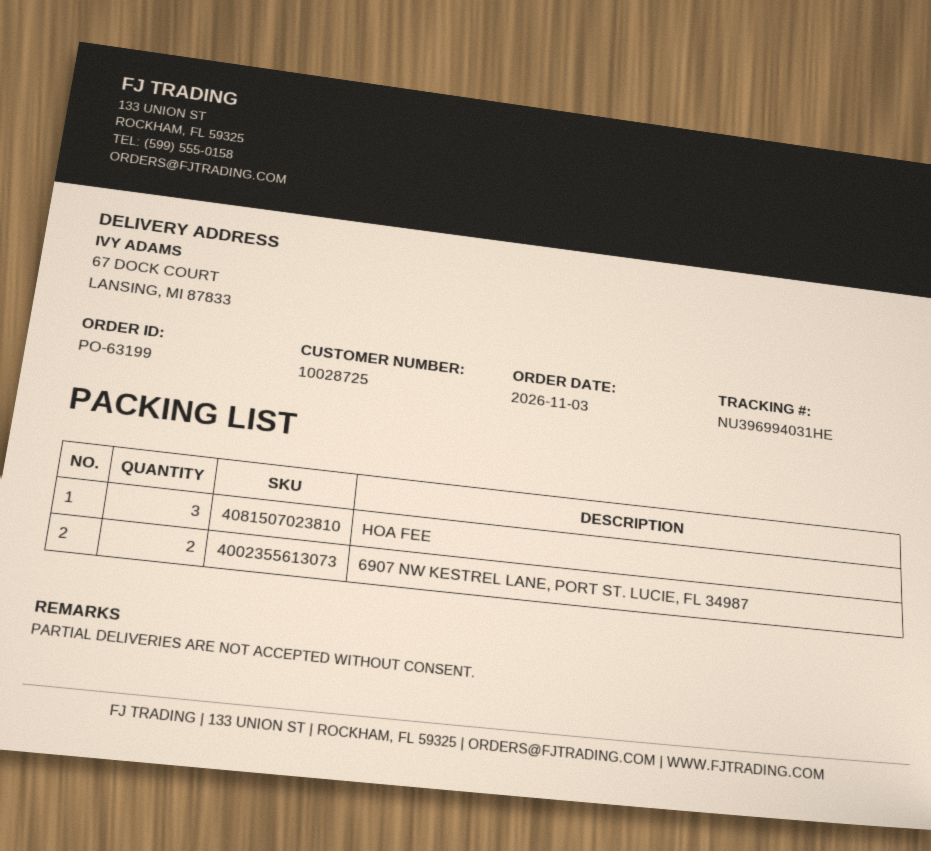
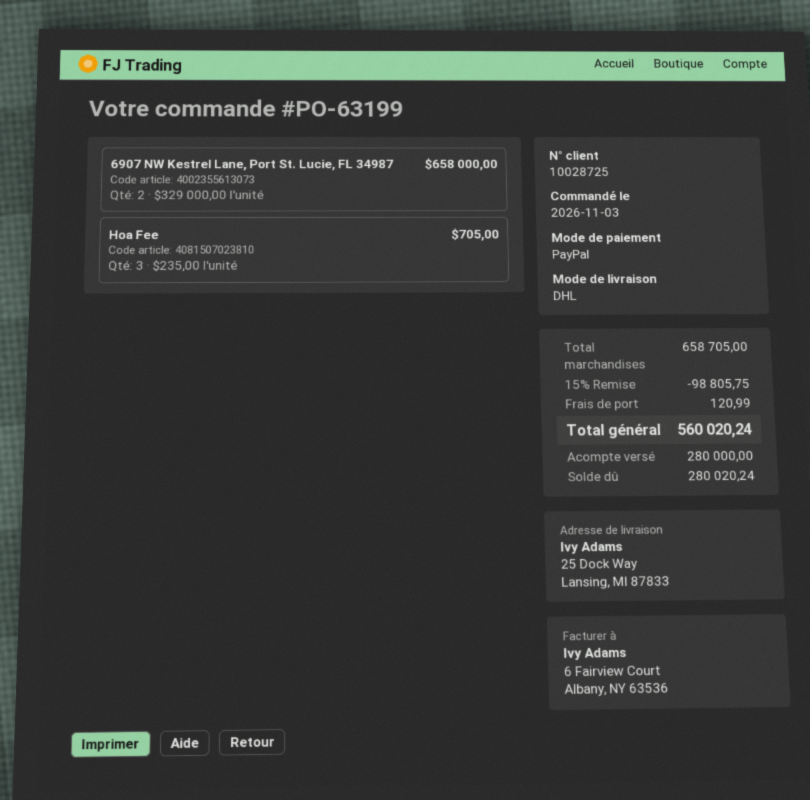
ship to: 67 DOCK COURT, LANSING, MI 87833 -> 25 Dock Way, Lansing, MI 87833

